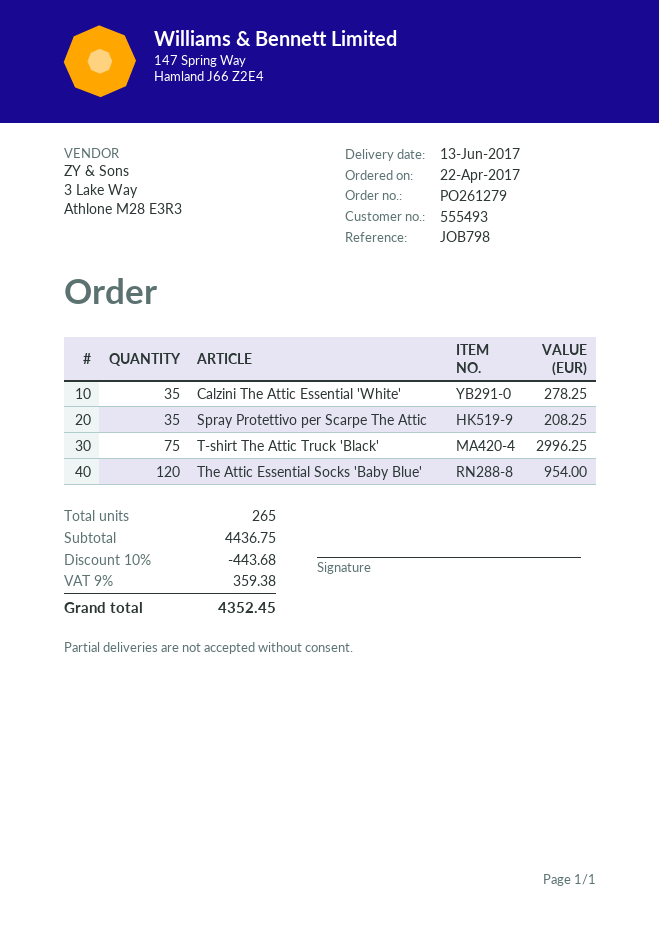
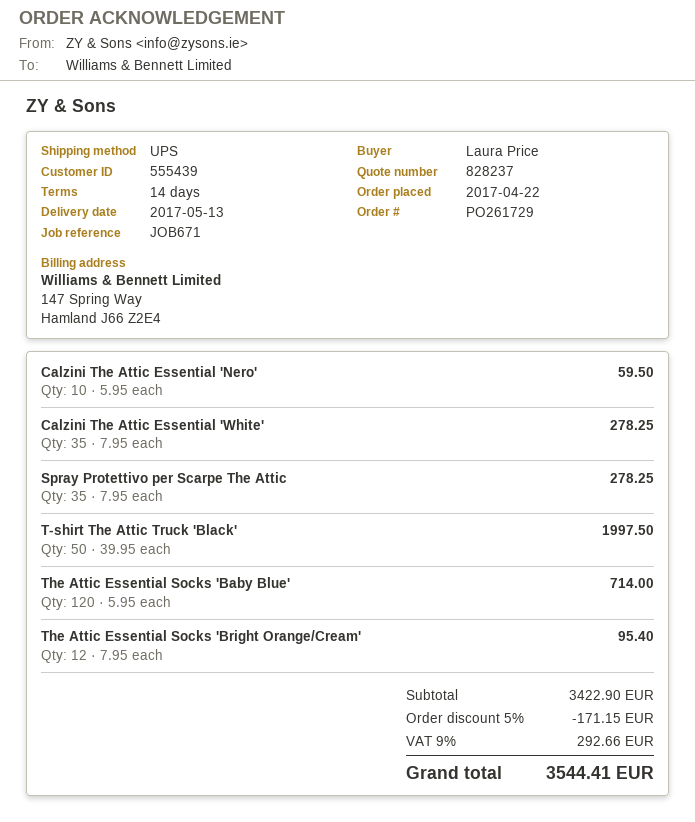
order number: PO261279 -> PO261729
delivery date: 2017-06-13 -> 2017-05-13
customer number: 555493 -> 555439
reference: JOB798 -> JOB671
Spray Protettivo per Scarpe The Attic: 35 for 208.25 -> 35 for 278.25
T-shirt The Attic Truck 'Black': 75 for 2996.25 -> 50 for 1997.50
The Attic Essential Socks 'Baby Blue': 120 for 954.00 -> 120 for 714.00
Calzini The Attic Essential 'Nero': none -> 10 for 59.50
The Attic Essential Socks 'Bright Orange/Cream': none -> 12 for 95.40
subtotal: 4436.75 -> 3422.90
discount: 10% = 443.68 -> 5% = 171.15
tax: 9% = 359.38 -> 9% = 292.66
total: 4352.45 -> 3544.41

